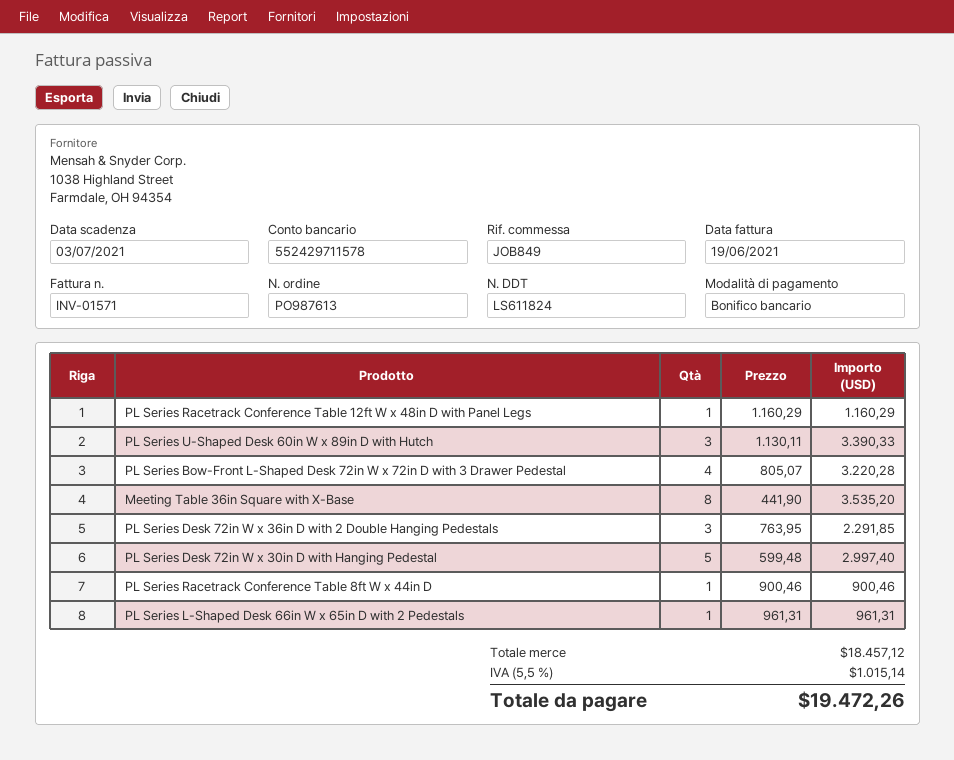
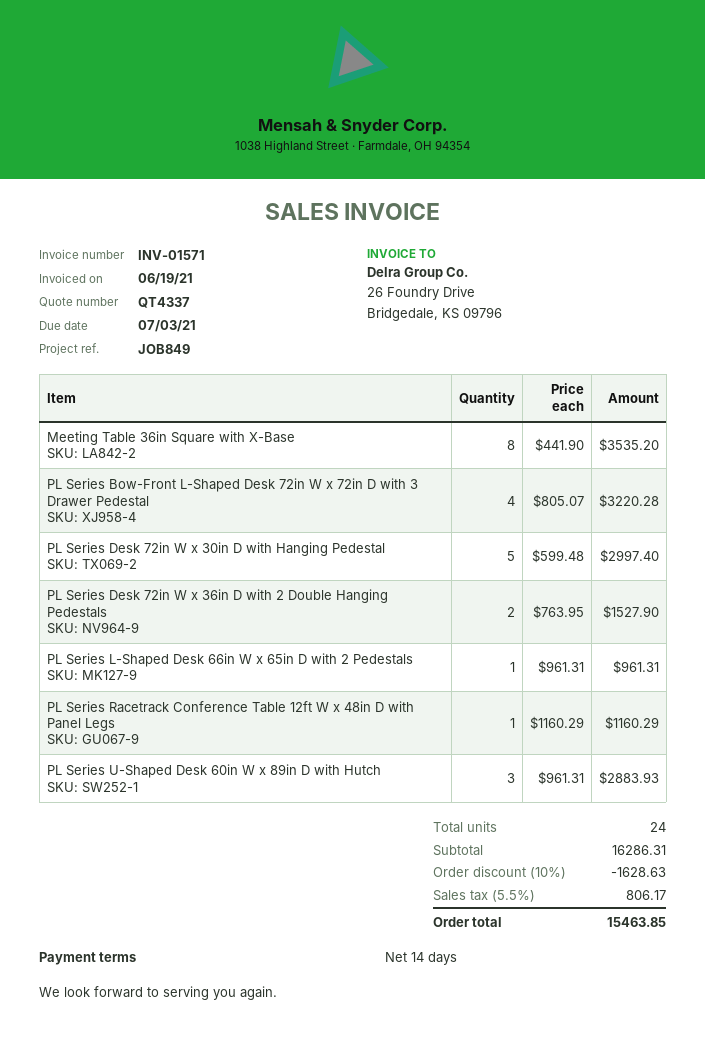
PL Series U-Shaped Desk 60in W x 89in D with Hutch: 3 x 1130.11 = 3390.33 -> 3 x 961.31 = 2883.93
PL Series Desk 72in W x 36in D with 2 Double Hanging Pedestals: 3 x 763.95 = 2291.85 -> 2 x 763.95 = 1527.90
PL Series Racetrack Conference Table 8ft W x 44in D: 1 x 900.46 = 900.46 -> none
subtotal: 18457.12 -> 16286.31
discount: none -> 10% = 1628.63
tax: 5.5% = 1015.14 -> 5.5% = 806.17
total: 19472.26 -> 15463.85

